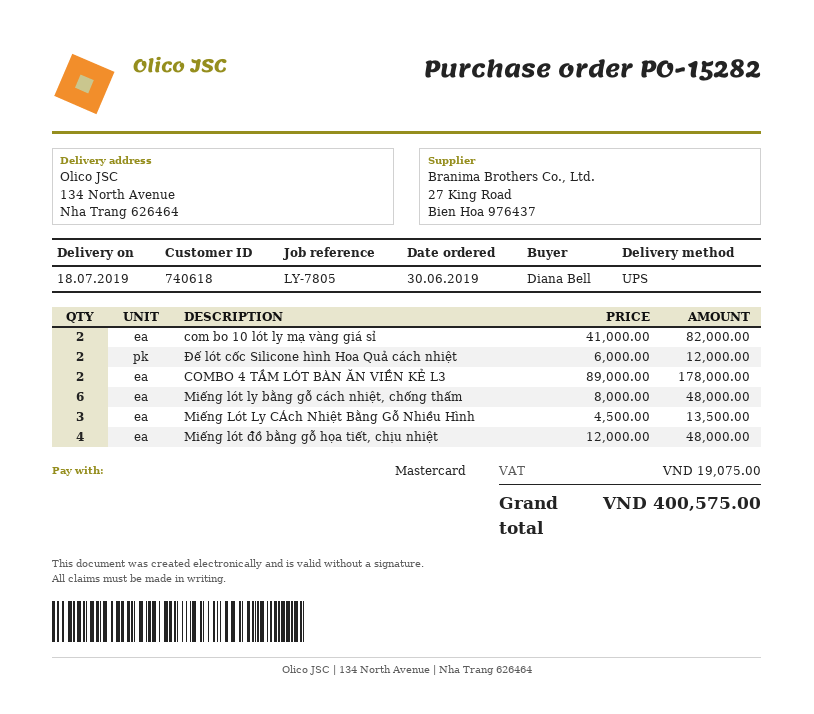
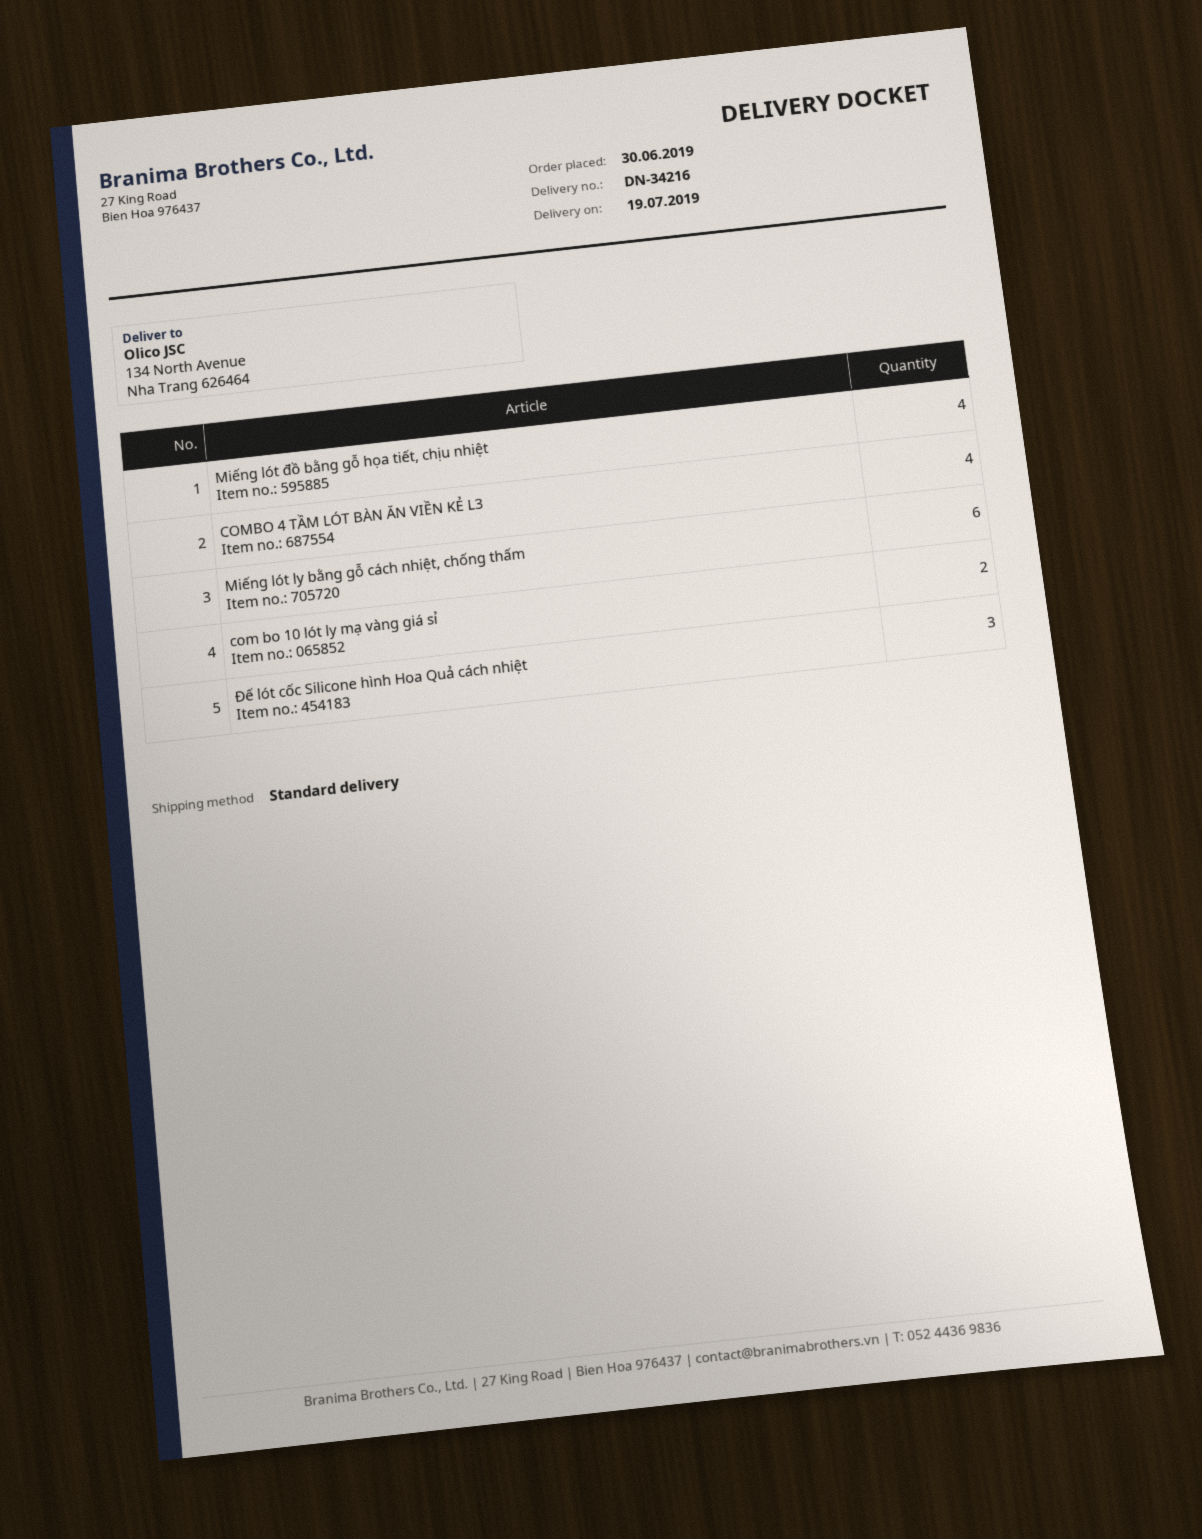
delivery date: 2019-07-18 -> 2019-07-19
shipping method: UPS -> standard
Đế lót cốc Silicone hình Hoa Quả cách nhiệt: 2 -> 3
COMBO 4 TẦM LÓT BÀN ĂN VIỀN KẺ L3: 2 -> 4
Miếng Lót Ly CÁch Nhiệt Bằng Gỗ Nhiều Hình: 3 -> none

